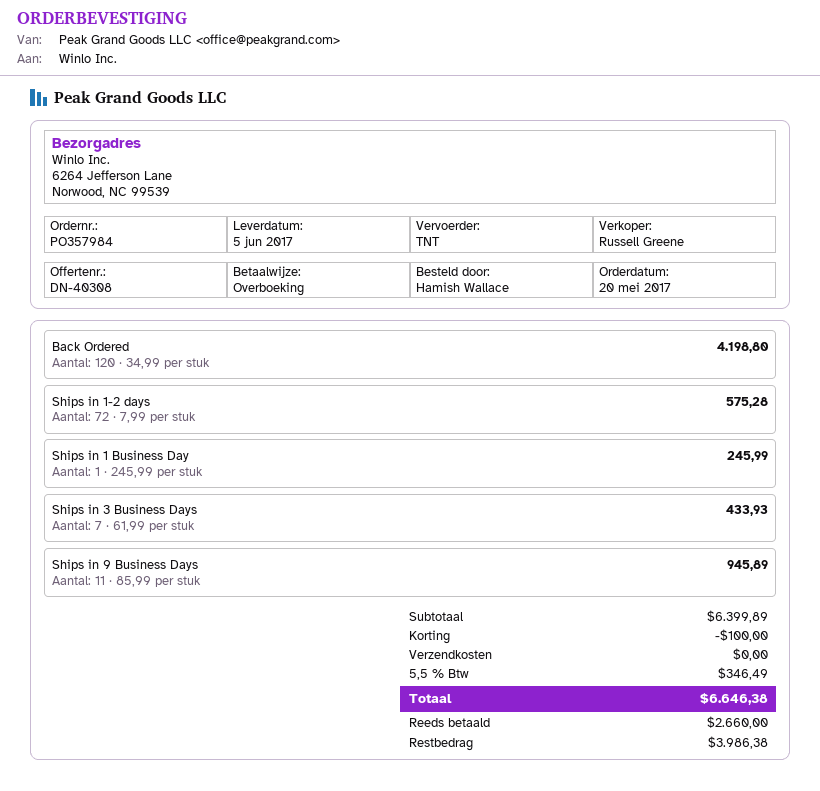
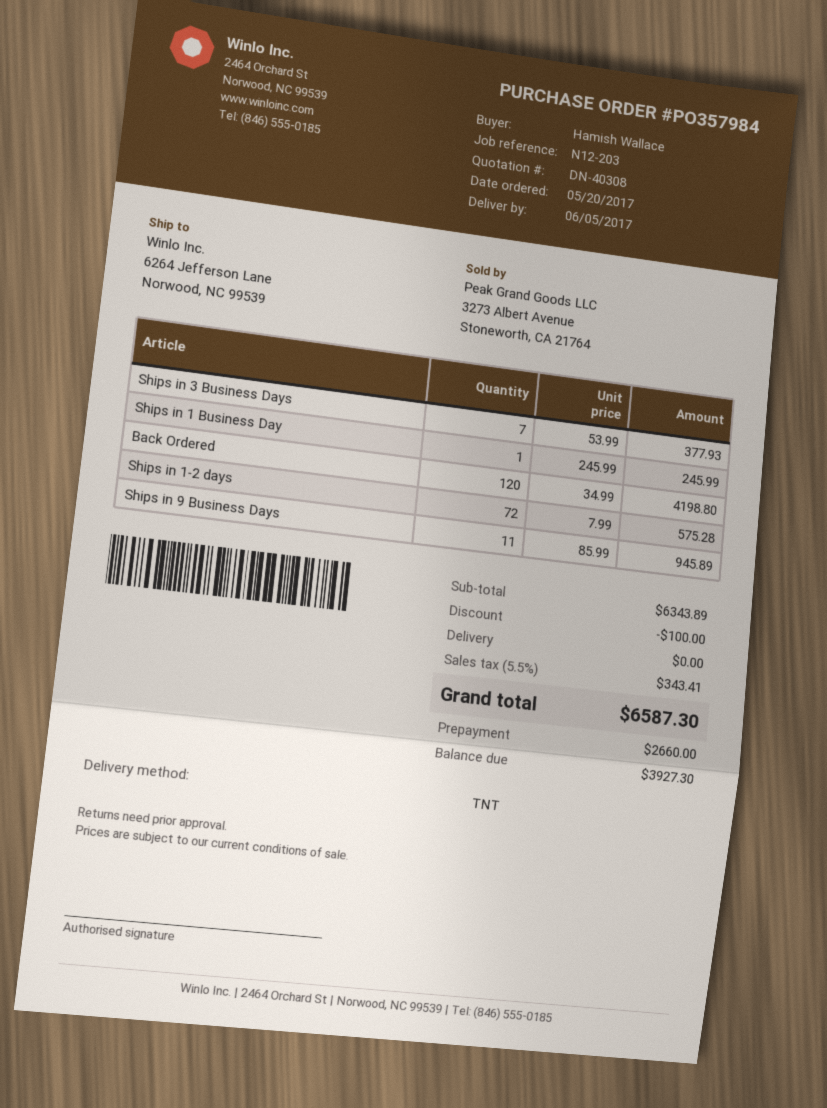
Ships in 3 Business Days: 7 x 61.99 = 433.93 -> 7 x 53.99 = 377.93
subtotal: 6399.89 -> 6343.89
tax: 5.5% = 346.49 -> 5.5% = 343.41
total: 6646.38 -> 6587.30
balance: 3986.38 -> 3927.30

